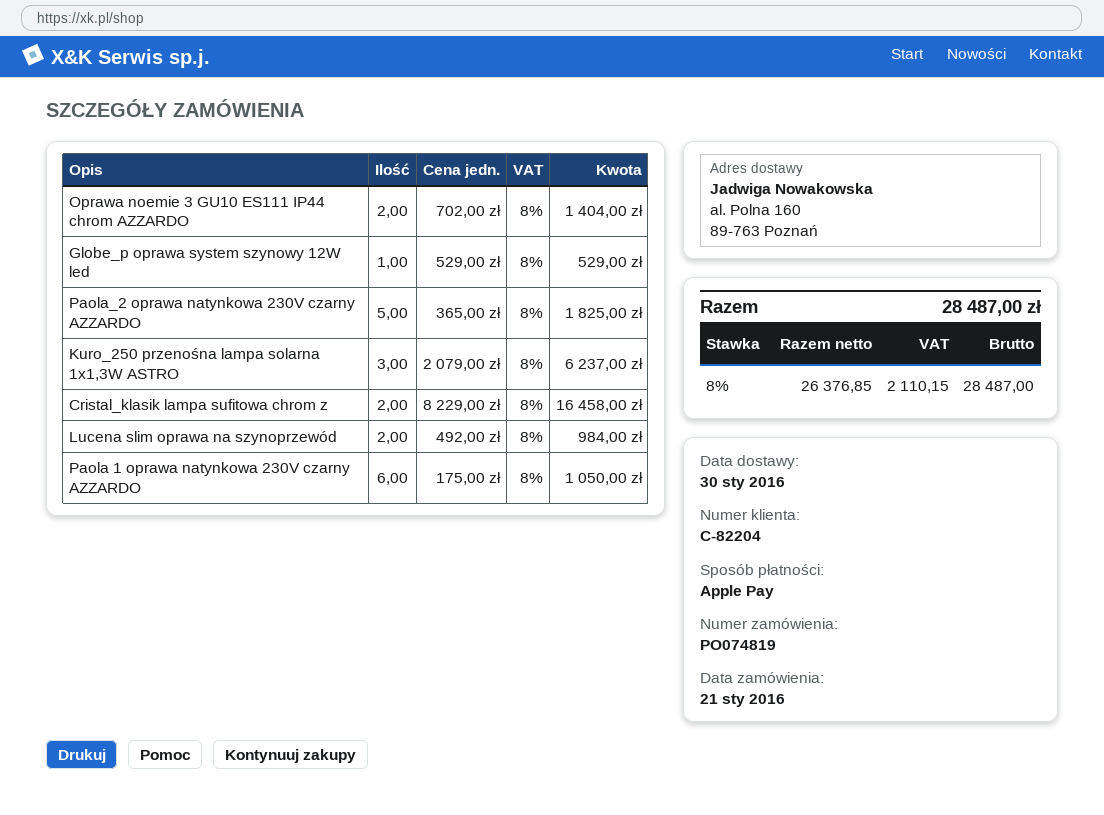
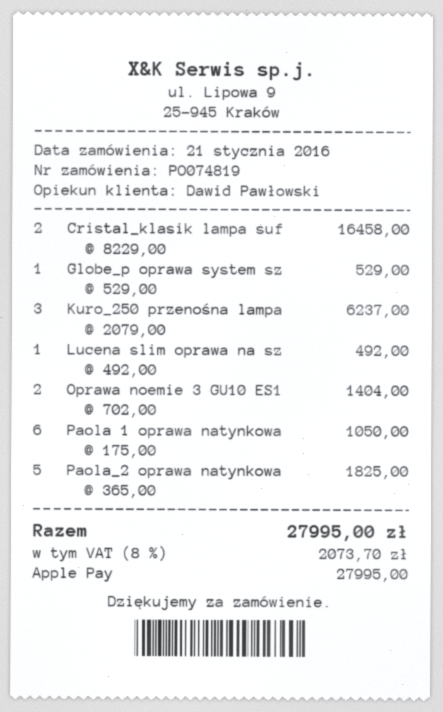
Lucena slim oprawa na szynoprzewód: 2 x 492.00 = 984.00 -> 1 x 492.00 = 492.00
tax: 8% = 2110.15 -> 8% = 2073.70
total: 28487.00 -> 27995.00

